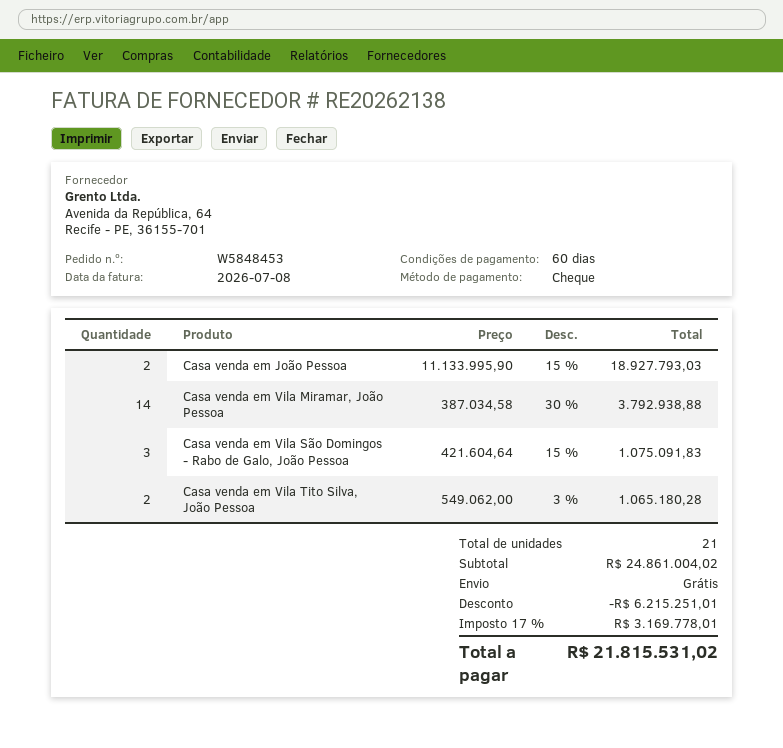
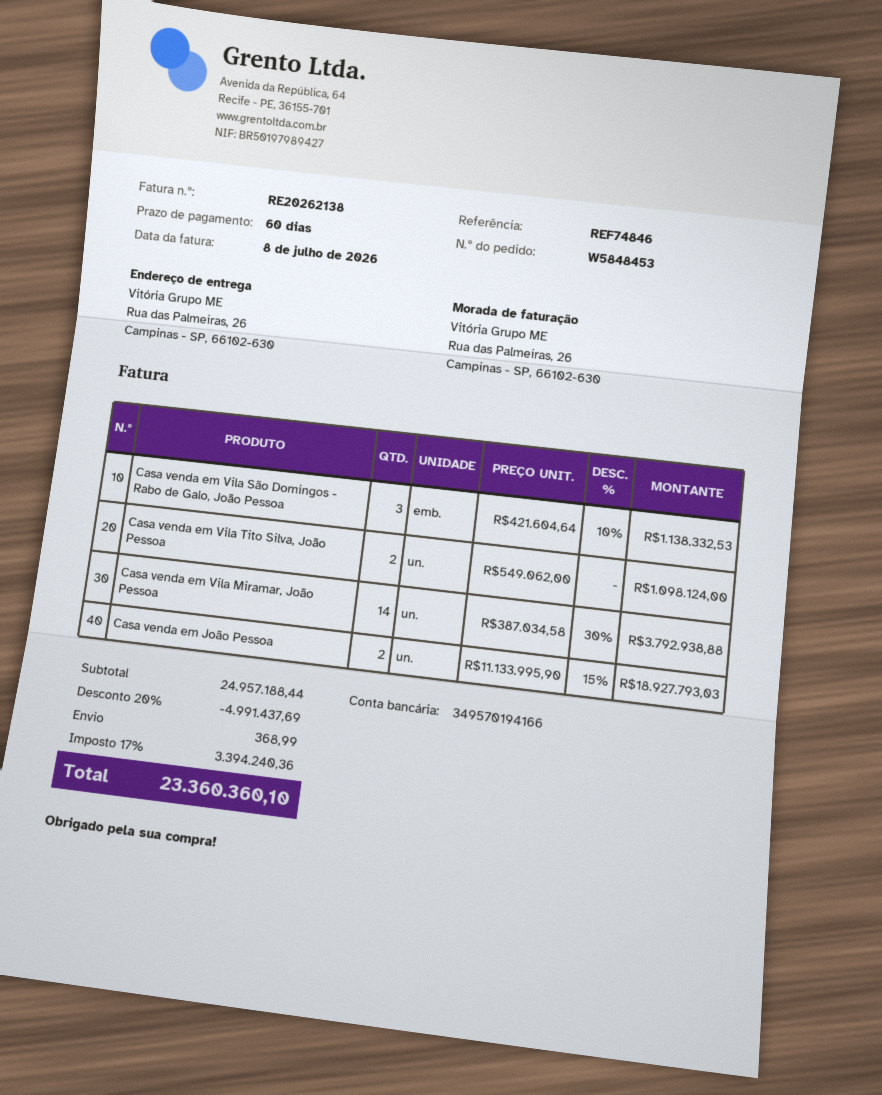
Casa venda em Vila São Domingos - Rabo de Galo, João Pessoa: 3 x 421604.64 - 15% = 1075091.83 -> 3 x 421604.64 - 10% = 1138332.53
Casa venda em Vila Tito Silva, João Pessoa: 2 x 549062.00 - 3% = 1065180.28 -> 2 x 549062.00 = 1098124.00
subtotal: 24861004.02 -> 24957188.44
discount: 6215251.01 -> 4991437.69
shipping: 0.00 -> 368.99
tax: 17% = 3169778.01 -> 17% = 3394240.36
total: 21815531.02 -> 23360360.10

